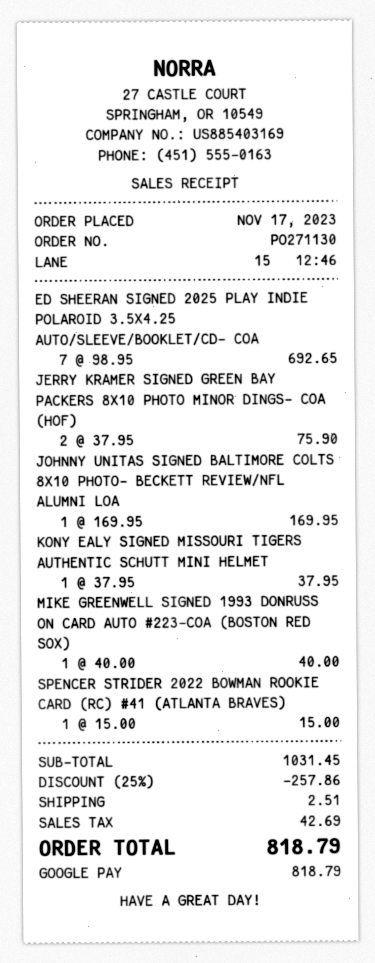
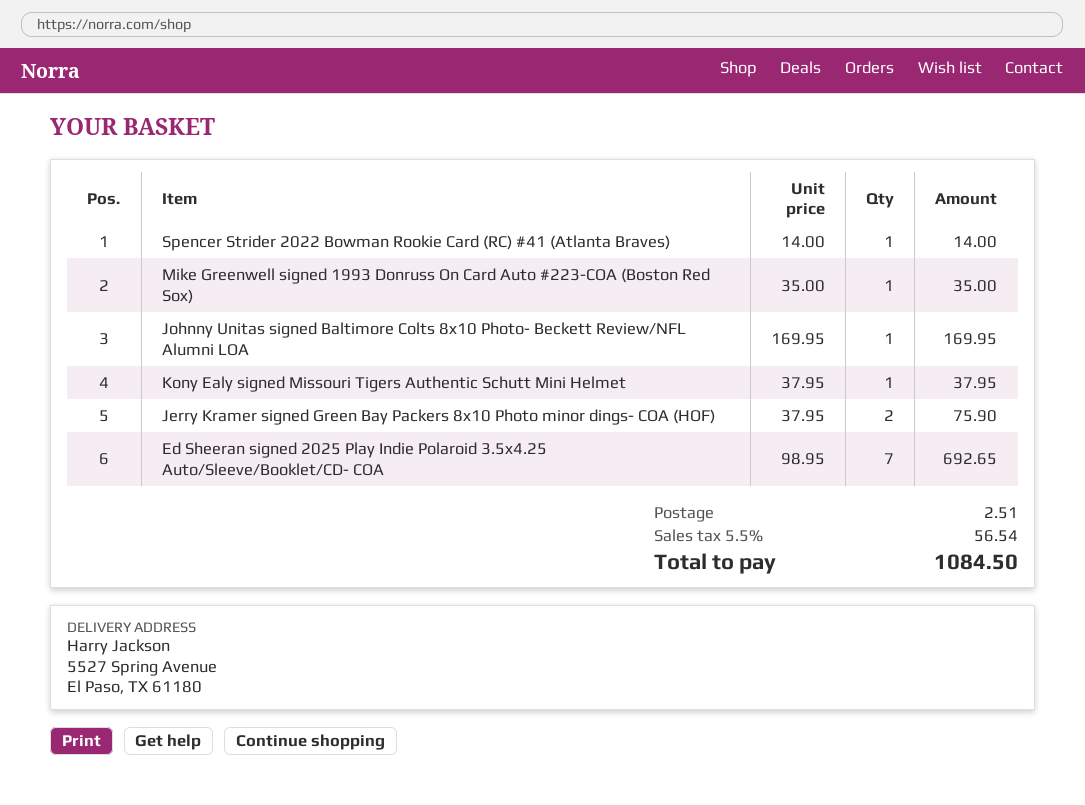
MIKE GREENWELL SIGNED 1993 DONRUSS ON CARD AUTO #223-COA (BOSTON RED SOX): 1 x 40.00 = 40.00 -> 1 x 35.00 = 35.00
SPENCER STRIDER 2022 BOWMAN ROOKIE CARD (RC) #41 (ATLANTA BRAVES): 1 x 15.00 = 15.00 -> 1 x 14.00 = 14.00
discount: 25% = 257.86 -> none
tax: 42.69 -> 56.54
total: 818.79 -> 1084.50

